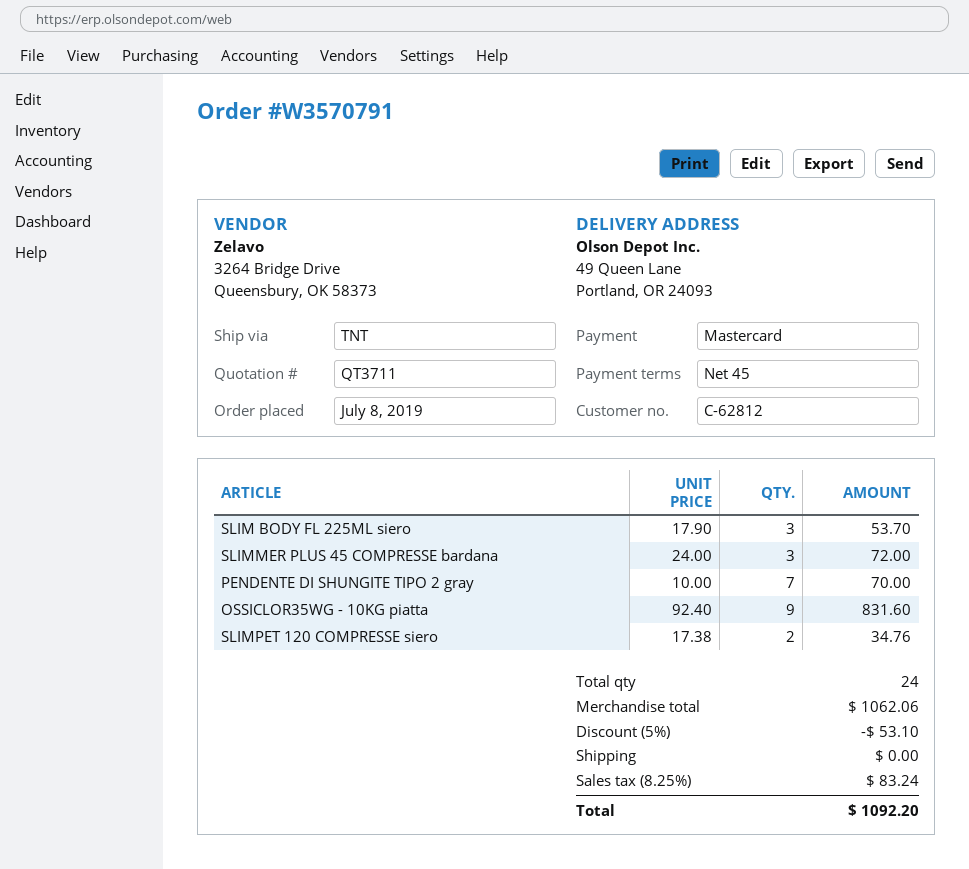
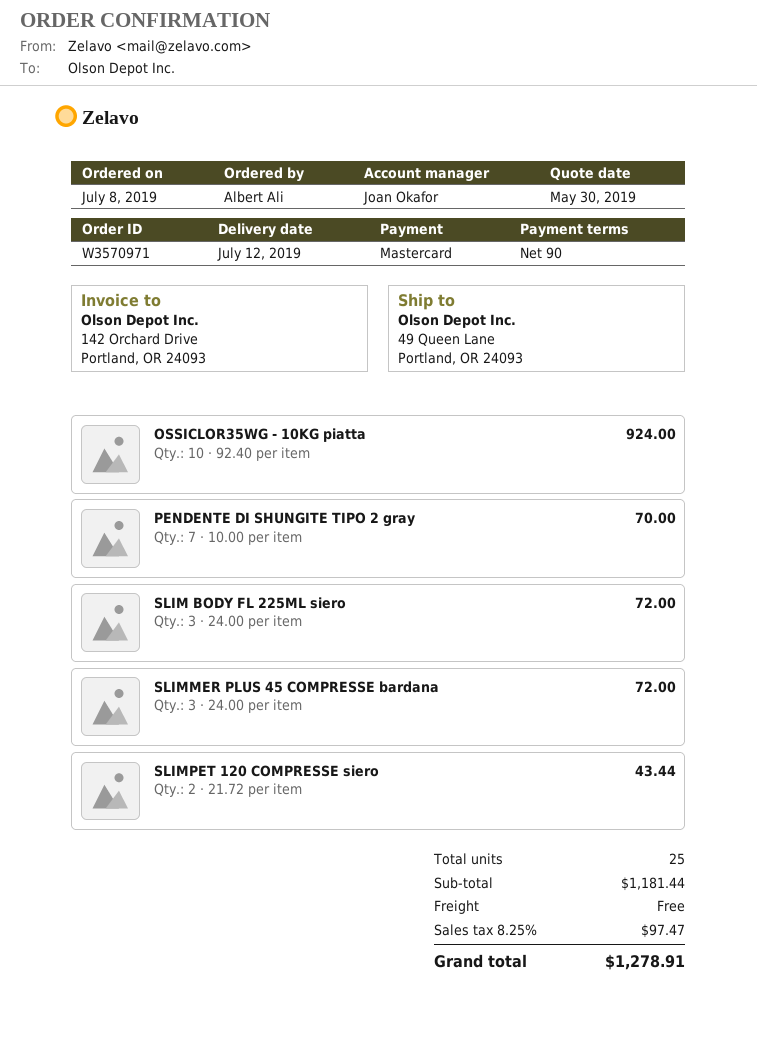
order number: W3570791 -> W3570971
payment terms: 45 days -> 90 days
SLIM BODY FL 225ML siero: 3 x 17.90 = 53.70 -> 3 x 24.00 = 72.00
OSSICLOR35WG - 10KG piatta: 9 x 92.40 = 831.60 -> 10 x 92.40 = 924.00
SLIMPET 120 COMPRESSE siero: 2 x 17.38 = 34.76 -> 2 x 21.72 = 43.44
total quantity: 24 -> 25
subtotal: 1062.06 -> 1181.44
discount: 5% = 53.10 -> none
tax: 8.25% = 83.24 -> 8.25% = 97.47
total: 1092.20 -> 1278.91

